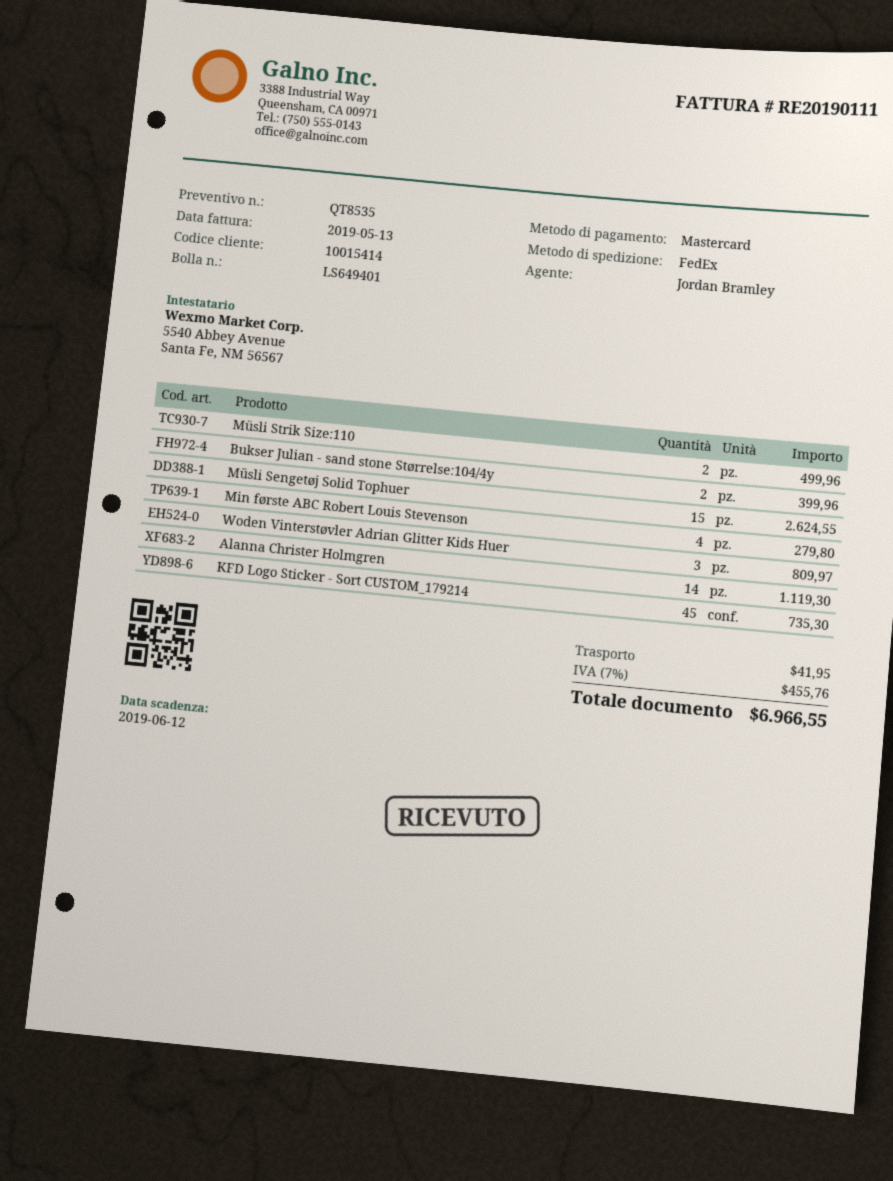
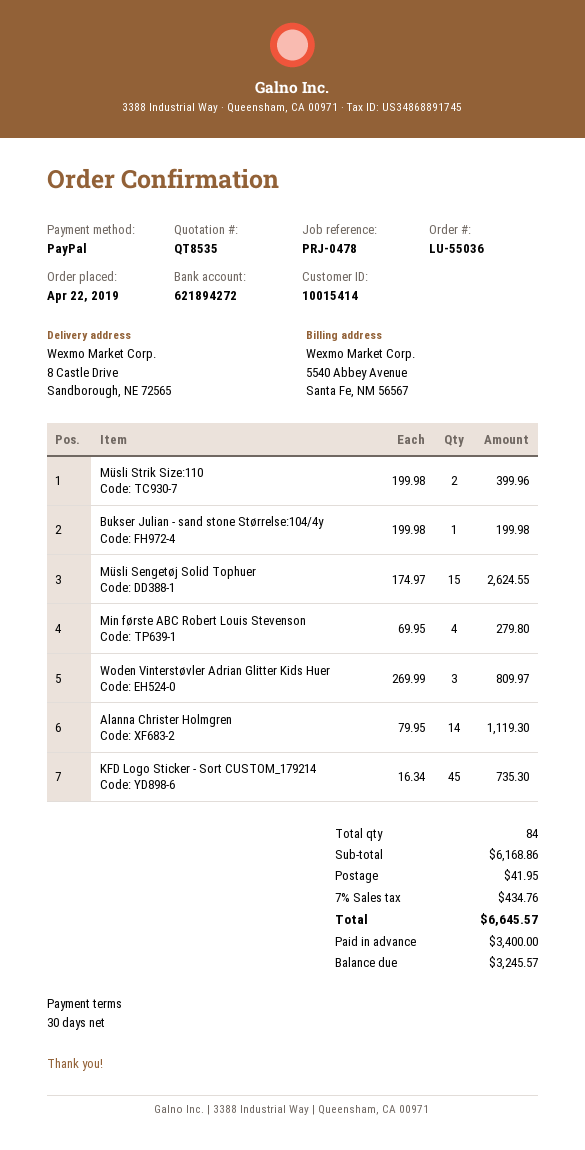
payment method: Mastercard -> PayPal
Müsli Strik Size:110: 2 for 499.96 -> 2 for 399.96
Bukser Julian - sand stone Størrelse:104/4y: 2 for 399.96 -> 1 for 199.98
tax: 7% = 455.76 -> 7% = 434.76
total: 6966.55 -> 6645.57

